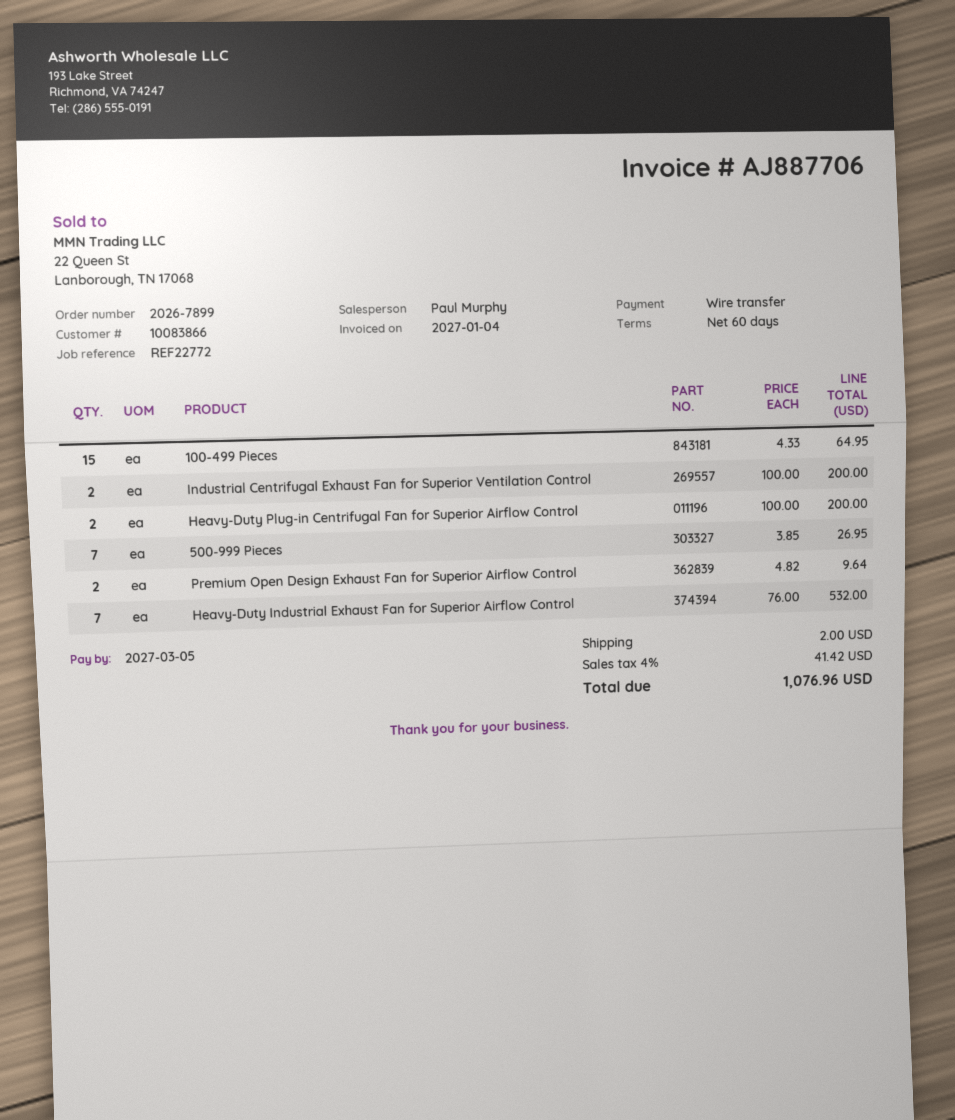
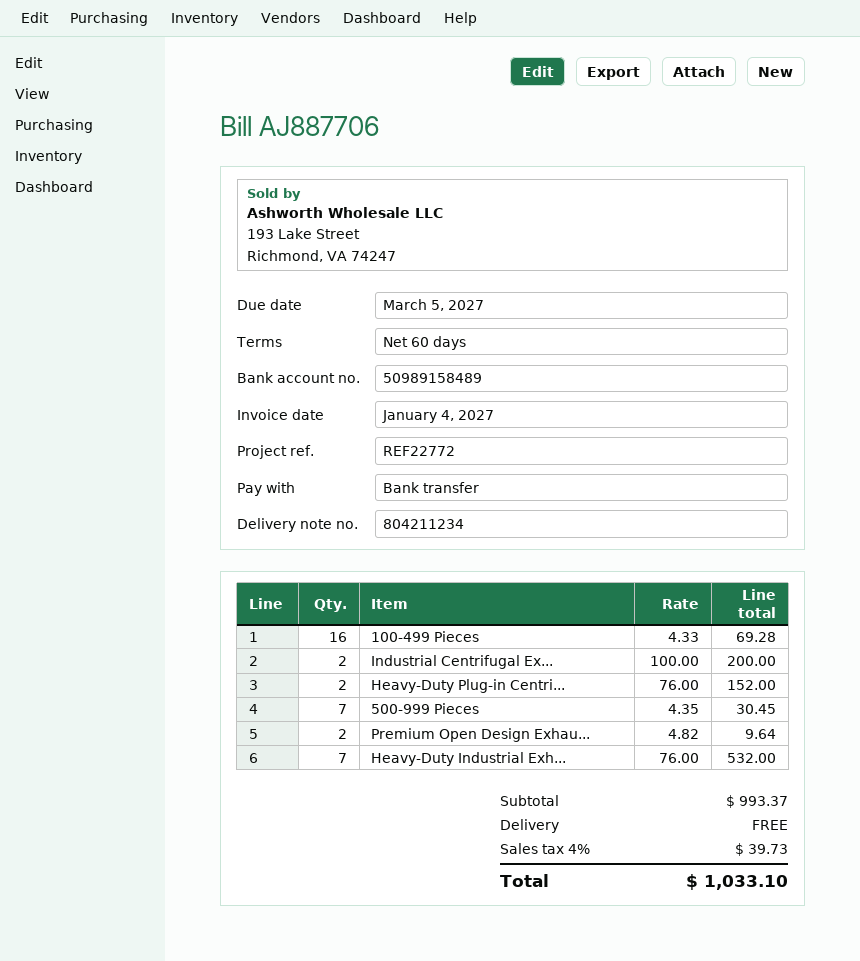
100-499 Pieces: 15 x 4.33 = 64.95 -> 16 x 4.33 = 69.28
Heavy-Duty Plug-in Centrifugal Fan for Superior Airflow Control: 2 x 100.00 = 200.00 -> 2 x 76.00 = 152.00
500-999 Pieces: 7 x 3.85 = 26.95 -> 7 x 4.35 = 30.45
shipping: 2.00 -> 0.00
tax: 4% = 41.42 -> 4% = 39.73
total: 1076.96 -> 1033.10

